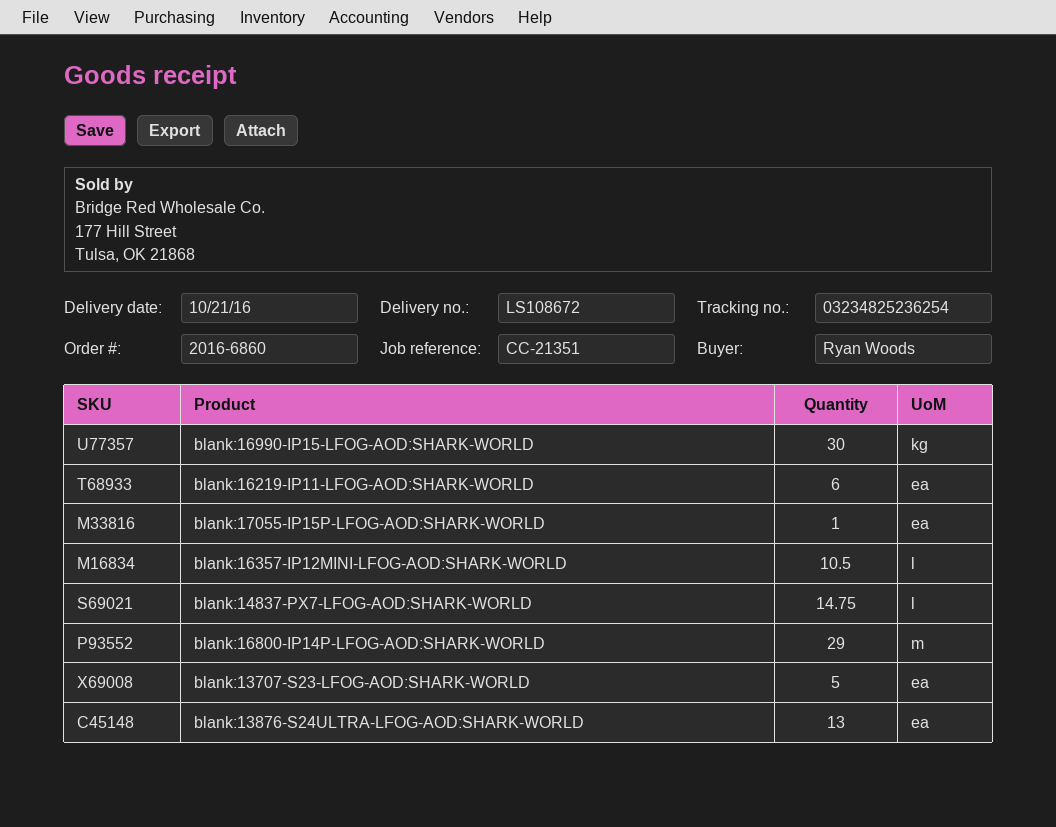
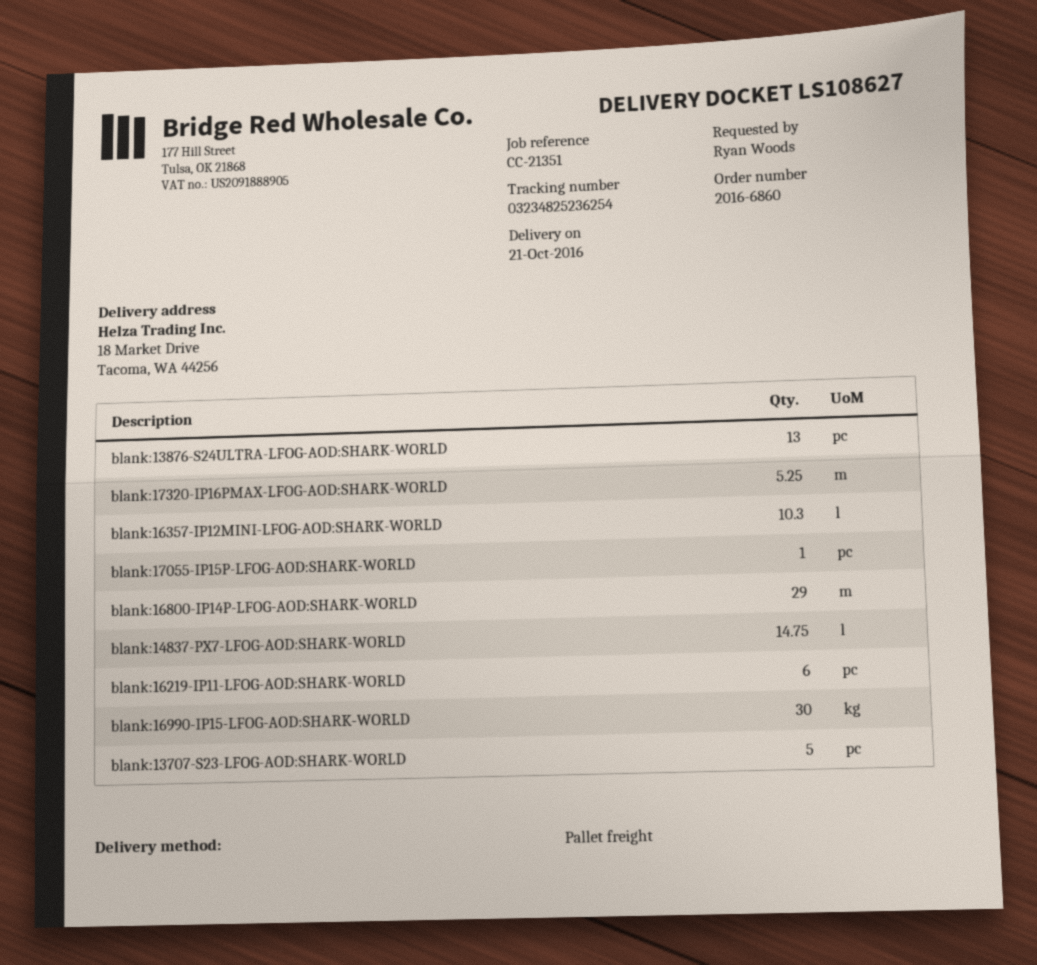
delivery note number: LS108672 -> LS108627
blank:16357-IP12MINI-LFOG-AOD:SHARK-WORLD: 10.5 -> 10.3
blank:17320-IP16PMAX-LFOG-AOD:SHARK-WORLD: none -> 5.25

